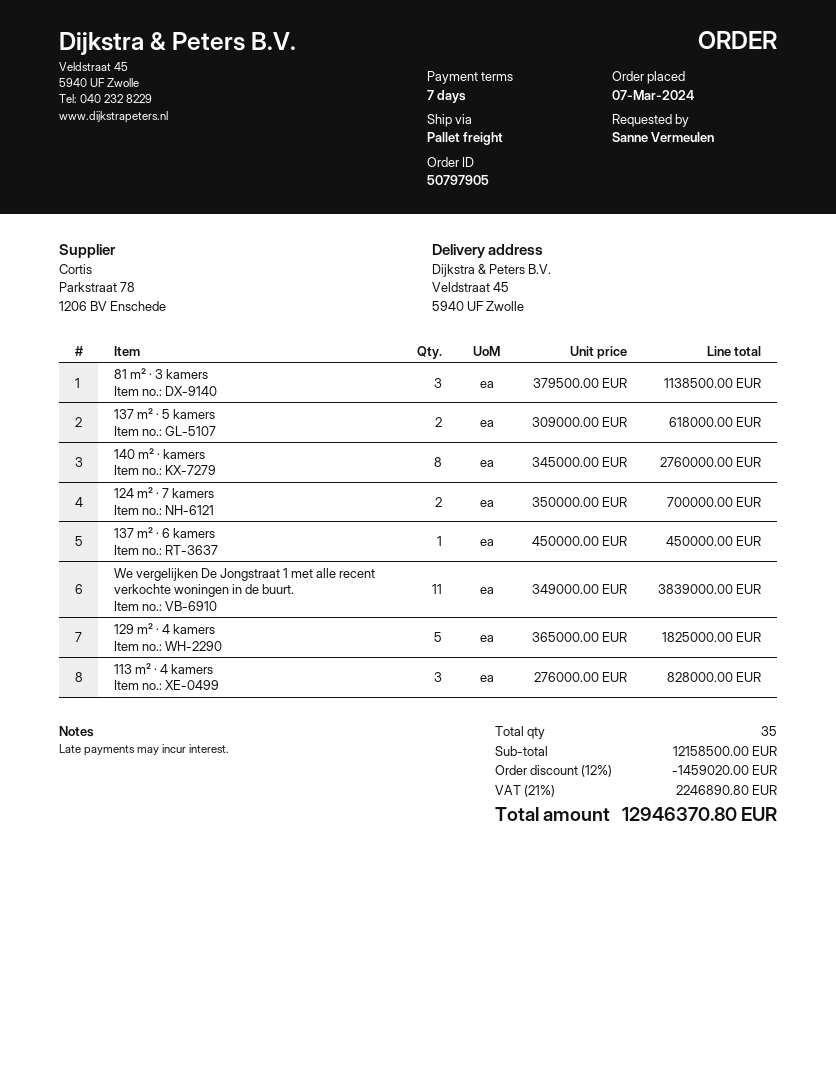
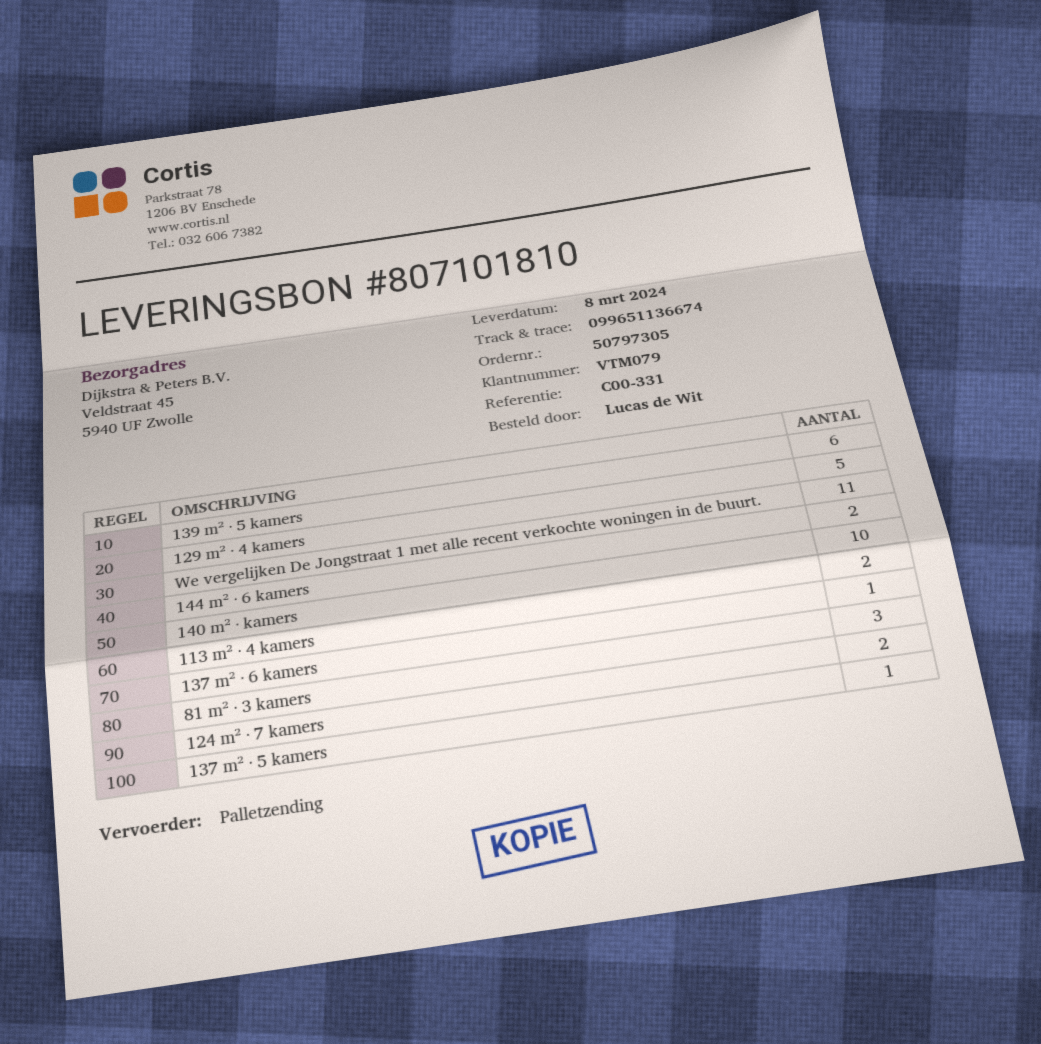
order number: 50797905 -> 50797305
ordered by: Sanne Vermeulen -> Lucas de Wit
137 m² · 5 kamers: 2 -> 1
140 m² · kamers: 8 -> 10
113 m² · 4 kamers: 3 -> 2
139 m² · 5 kamers: none -> 6
144 m² · 6 kamers: none -> 2

